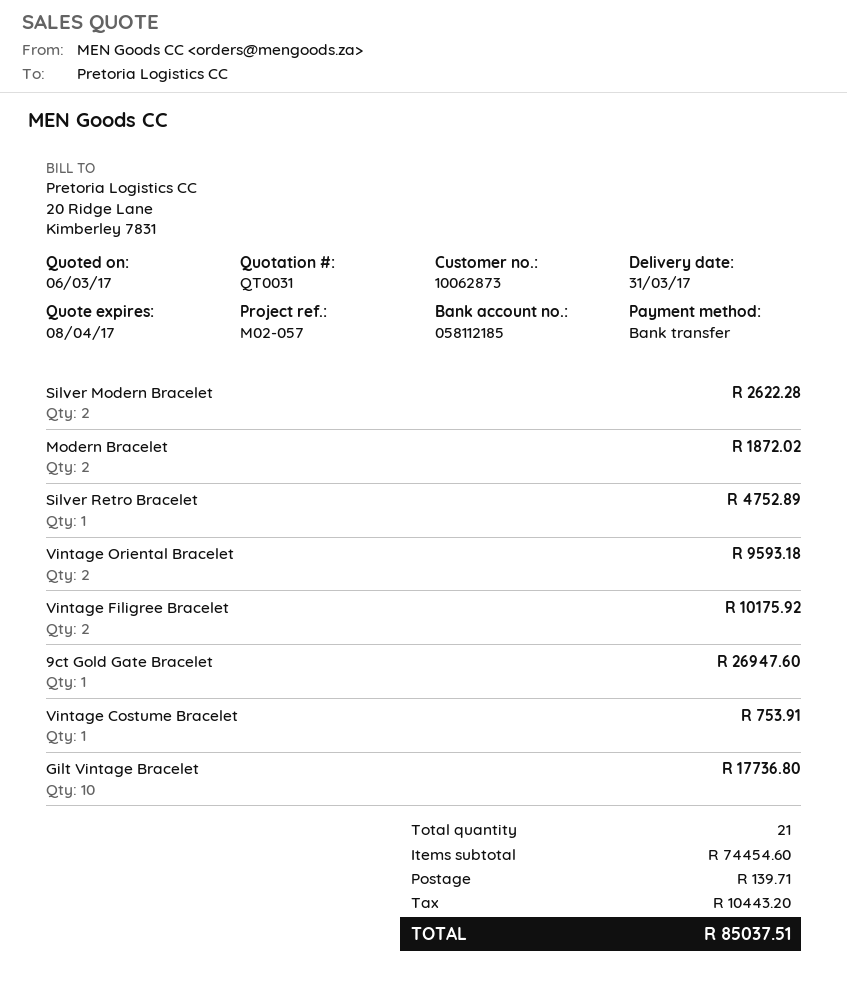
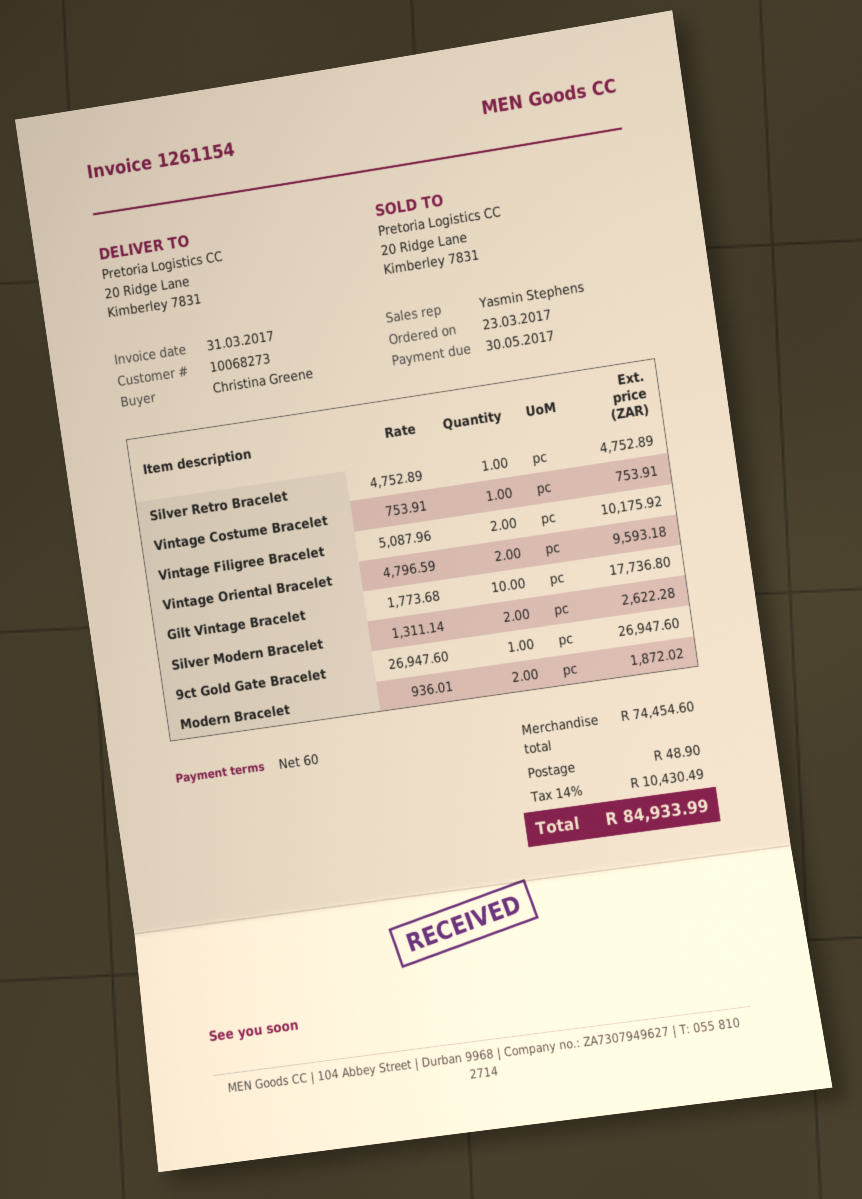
customer number: 10062873 -> 10068273
shipping: 139.71 -> 48.90
tax: 10443.20 -> 10430.49
total: 85037.51 -> 84933.99

